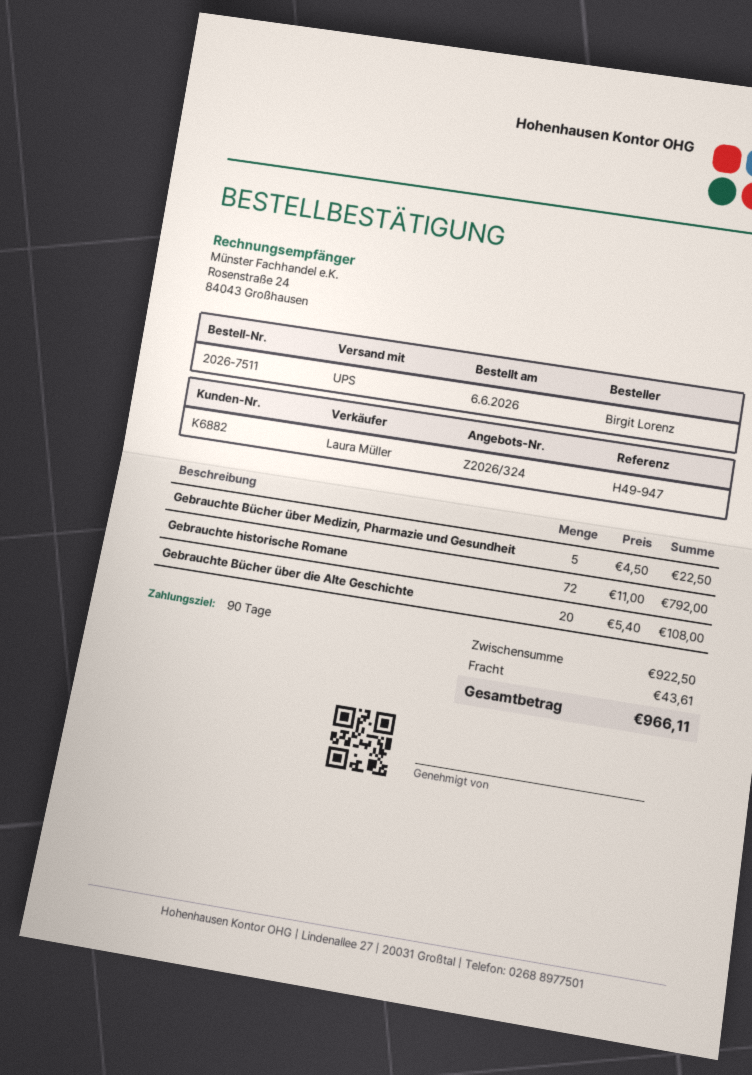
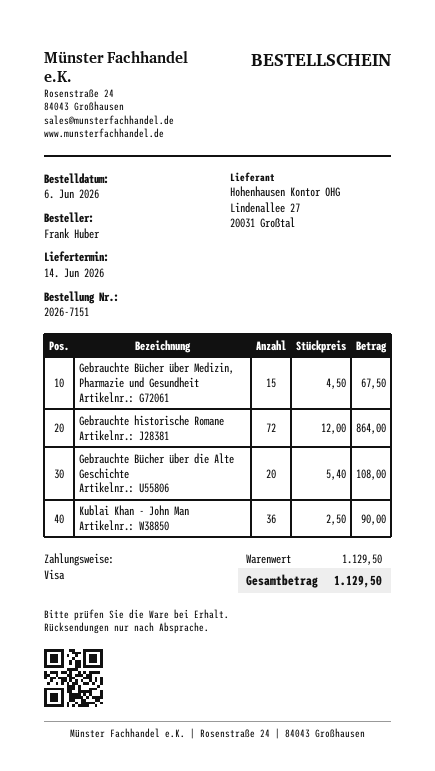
order number: 2026-7511 -> 2026-7151
ordered by: Birgit Lorenz -> Frank Huber
Gebrauchte Bücher über Medizin, Pharmazie und Gesundheit: 5 x 4.50 = 22.50 -> 15 x 4.50 = 67.50
Gebrauchte historische Romane: 72 x 11.00 = 792.00 -> 72 x 12.00 = 864.00
Kublai Khan - John Man: none -> 36 x 2.50 = 90.00
subtotal: 922.50 -> 1129.50
shipping: 43.61 -> none
total: 966.11 -> 1129.50

